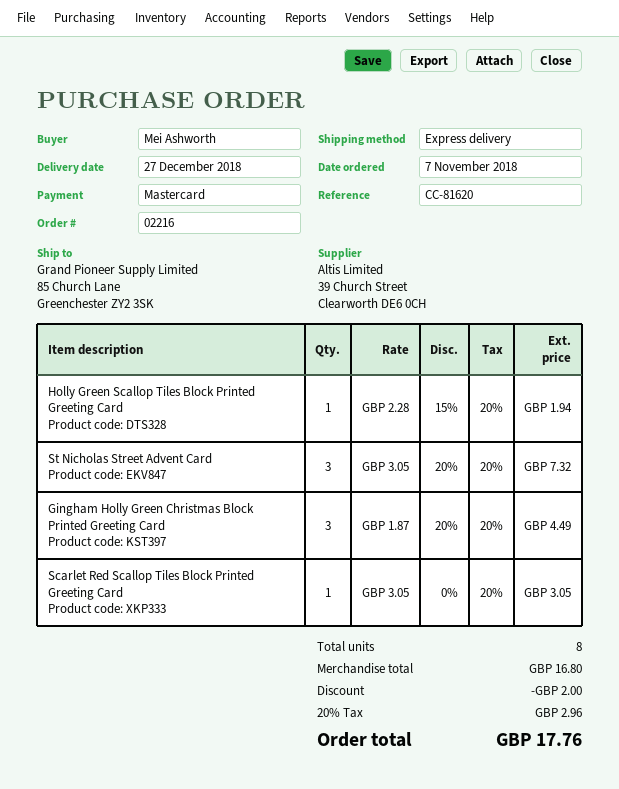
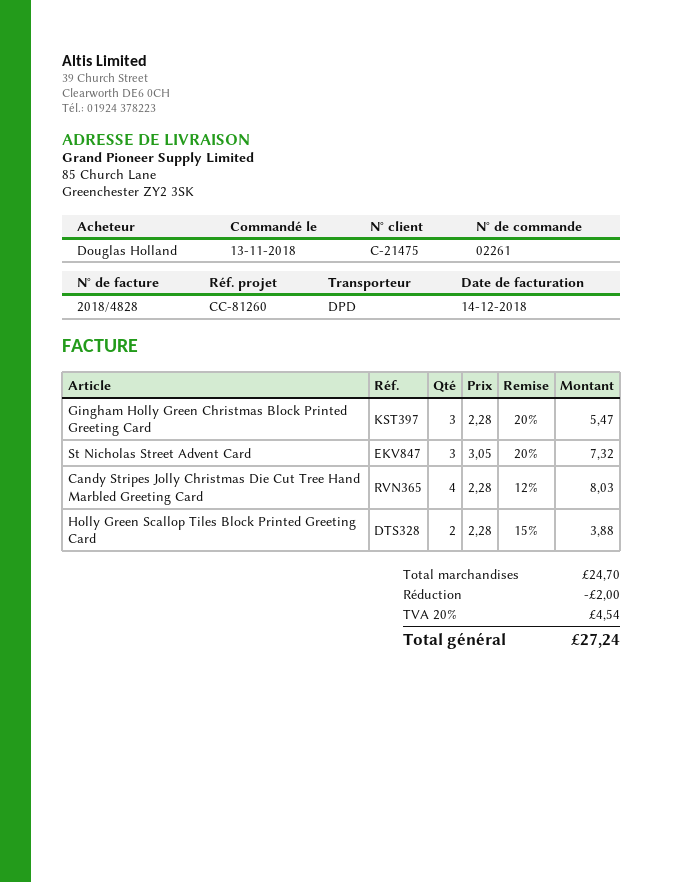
order number: 02216 -> 02261
order date: 2018-11-07 -> 2018-11-13
reference: CC-81620 -> CC-81260
ordered by: Mei Ashworth -> Douglas Holland
shipping method: express -> DPD
Holly Green Scallop Tiles Block Printed Greeting Card: 1 x 2.28 - 15% = 1.94 -> 2 x 2.28 - 15% = 3.88
Gingham Holly Green Christmas Block Printed Greeting Card: 3 x 1.87 - 20% = 4.49 -> 3 x 2.28 - 20% = 5.47
Scarlet Red Scallop Tiles Block Printed Greeting Card: 1 x 3.05 = 3.05 -> none
Candy Stripes Jolly Christmas Die Cut Tree Hand Marbled Greeting Card: none -> 4 x 2.28 - 12% = 8.03
subtotal: 16.80 -> 24.70
tax: 20% = 2.96 -> 20% = 4.54
total: 17.76 -> 27.24

